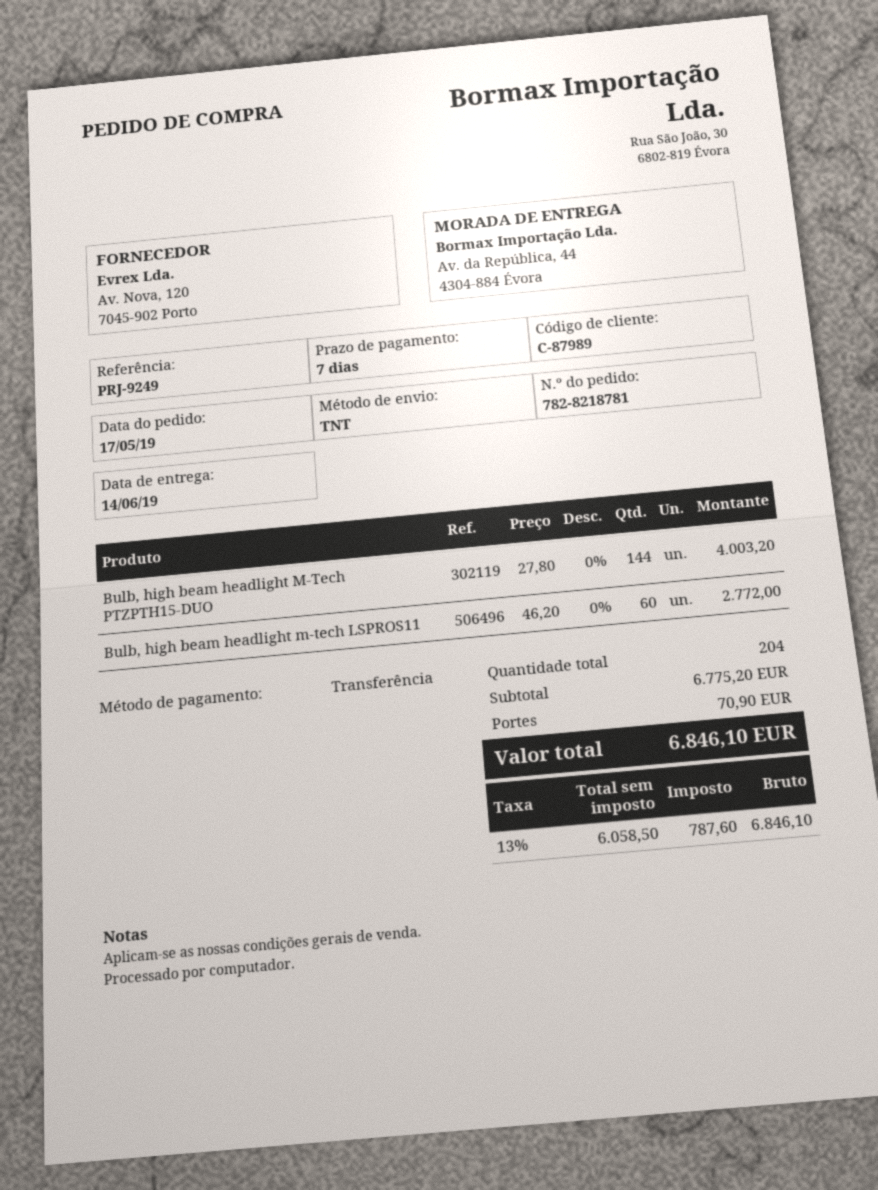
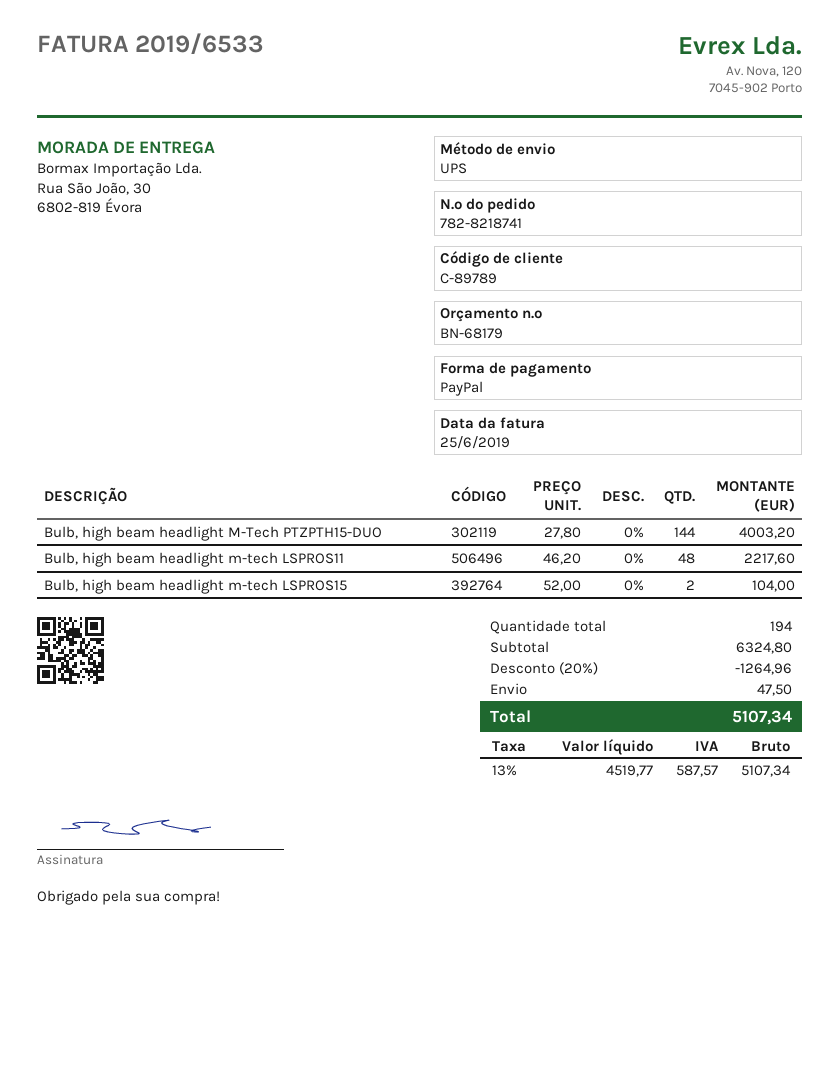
order number: 782-8218781 -> 782-8218741
customer number: C-87989 -> C-89789
payment method: bank transfer -> PayPal
shipping method: TNT -> UPS
ship to: Av. da República, 44, 4304-884 Évora -> Rua São João, 30, 6802-819 Évora
Bulb, high beam headlight m-tech LSPROS11: 60 x 46.20 = 2772.00 -> 48 x 46.20 = 2217.60
Bulb, high beam headlight m-tech LSPROS15: none -> 2 x 52.00 = 104.00
total quantity: 204 -> 194
subtotal: 6775.20 -> 6324.80
discount: none -> 20% = 1264.96
shipping: 70.90 -> 47.50
net: 6058.50 -> 4519.77
tax: 13% = 787.60 -> 13% = 587.57
total: 6846.10 -> 5107.34

